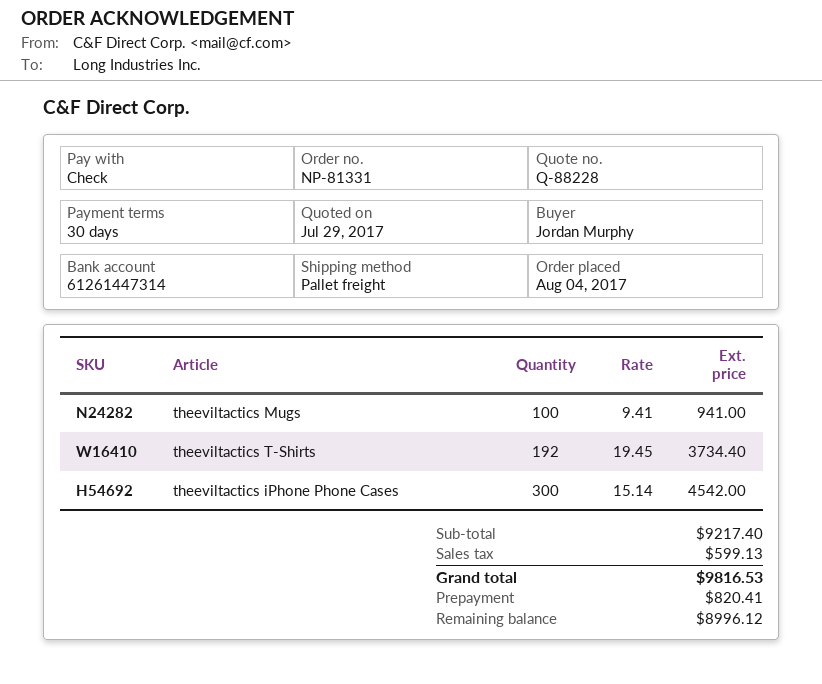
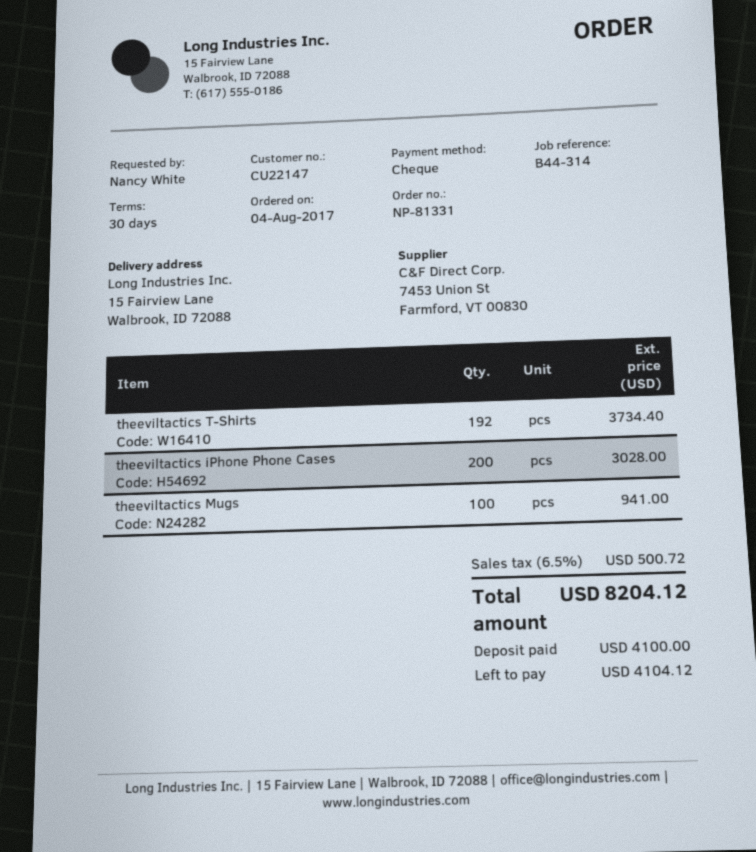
ordered by: Jordan Murphy -> Nancy White
theeviltactics iPhone Phone Cases: 300 for 4542.00 -> 200 for 3028.00
tax: 599.13 -> 500.72
total: 9816.53 -> 8204.12
deposit: 820.41 -> 4100.00
balance: 8996.12 -> 4104.12

